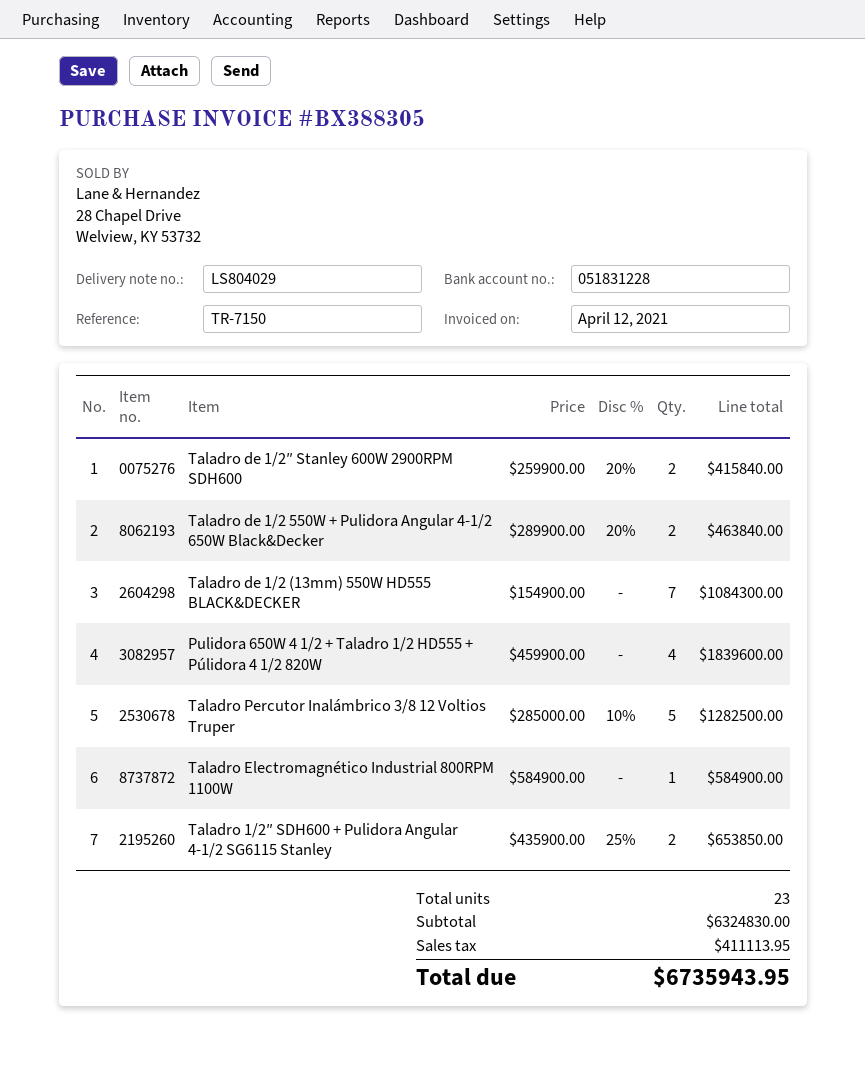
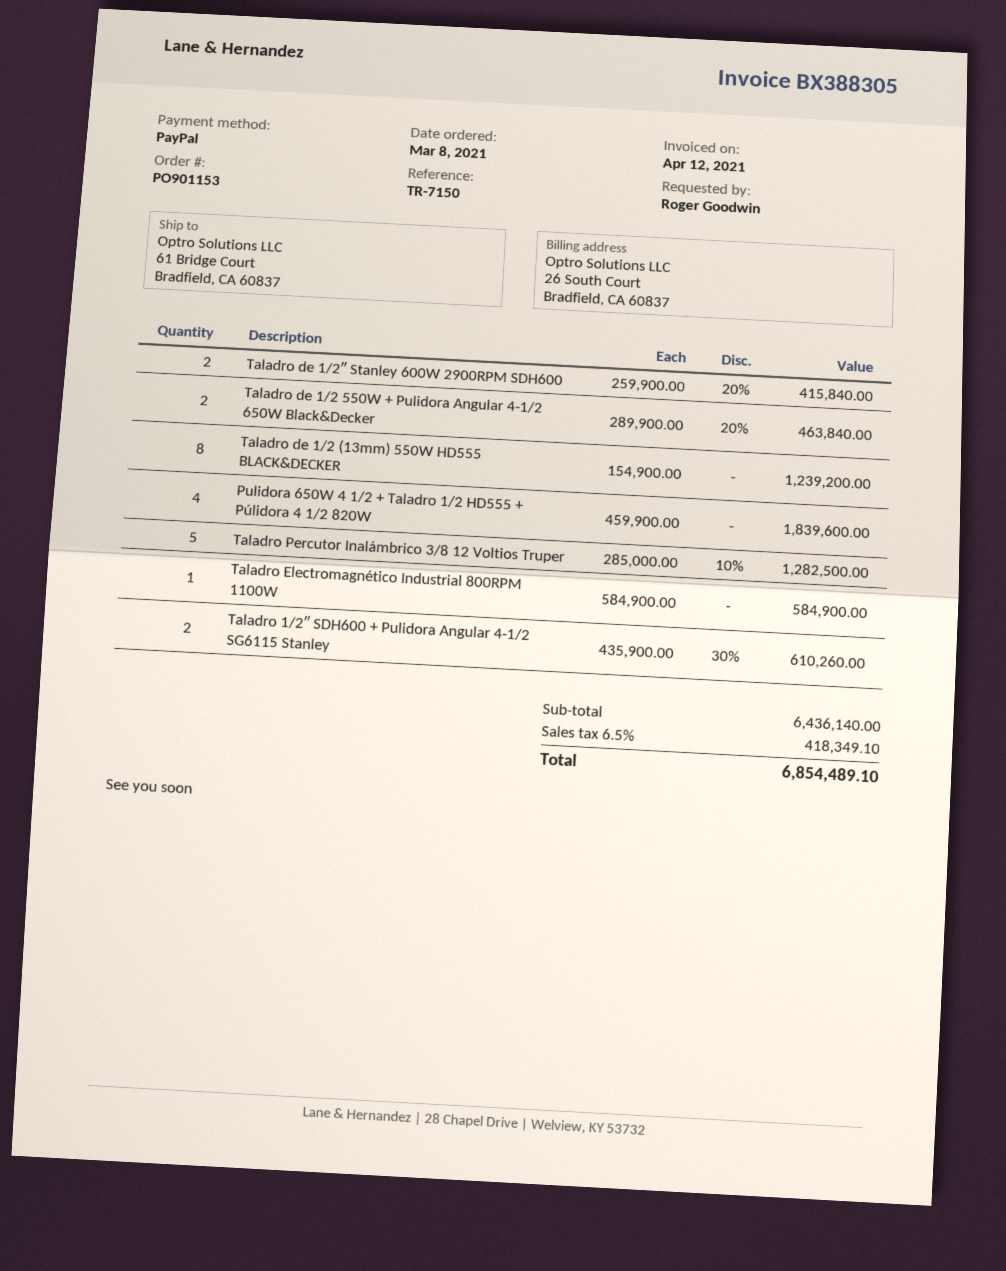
Taladro de 1/2 (13mm) 550W HD555 BLACK&DECKER: 7 x 154900.00 = 1084300.00 -> 8 x 154900.00 = 1239200.00
Taladro 1/2″ SDH600 + Pulidora Angular 4-1/2 SG6115 Stanley: 2 x 435900.00 - 25% = 653850.00 -> 2 x 435900.00 - 30% = 610260.00
subtotal: 6324830.00 -> 6436140.00
tax: 411113.95 -> 418349.10
total: 6735943.95 -> 6854489.10

